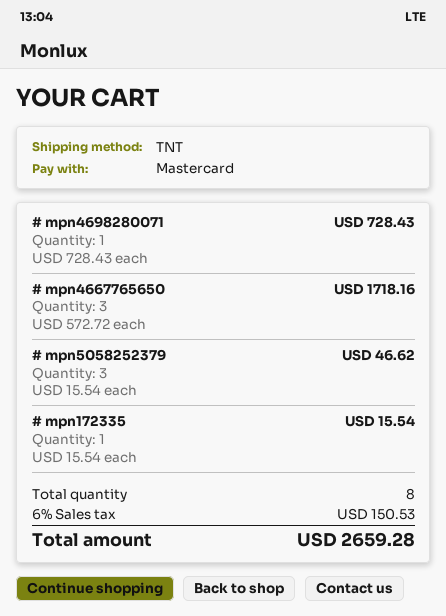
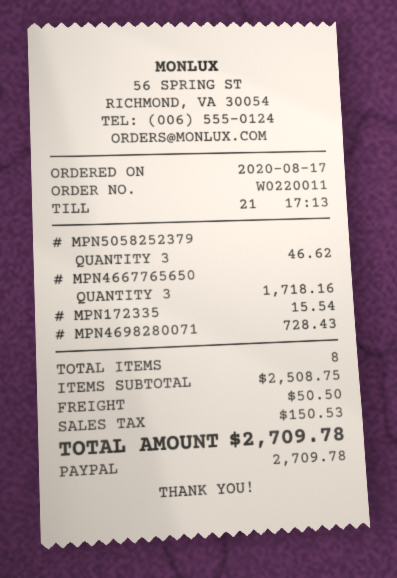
payment method: Mastercard -> PayPal
shipping: none -> 50.50
total: 2659.28 -> 2709.78

